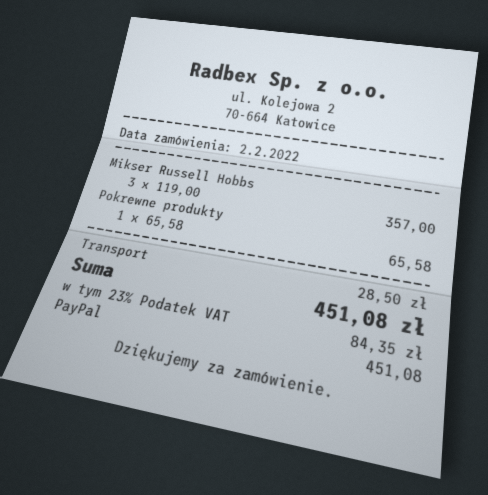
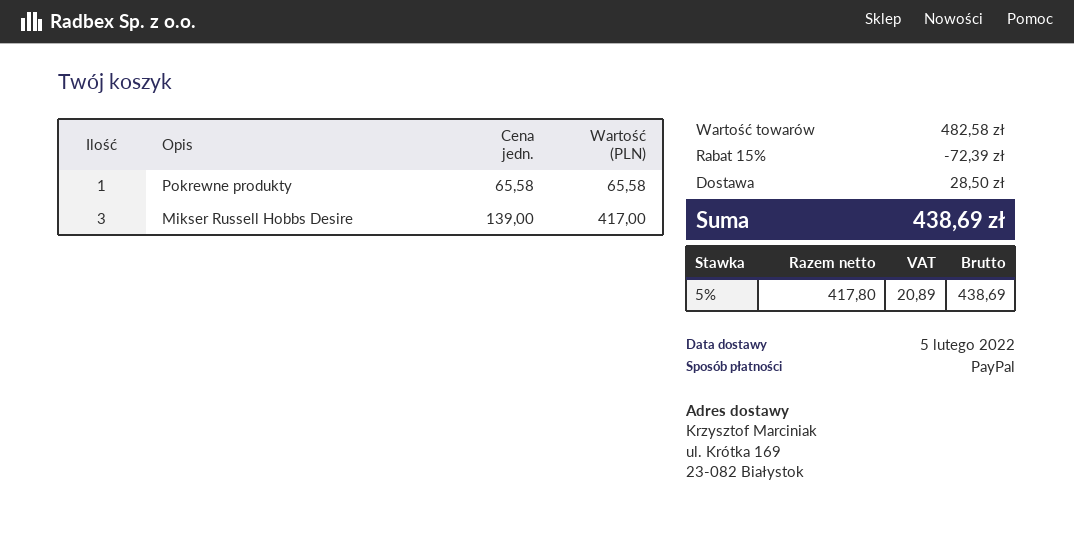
Mikser Russell Hobbs: 3 x 119.00 = 357.00 -> 3 x 139.00 = 417.00
discount: none -> 15% = 72.39
tax: 23% = 84.35 -> 5% = 20.89
total: 451.08 -> 438.69

